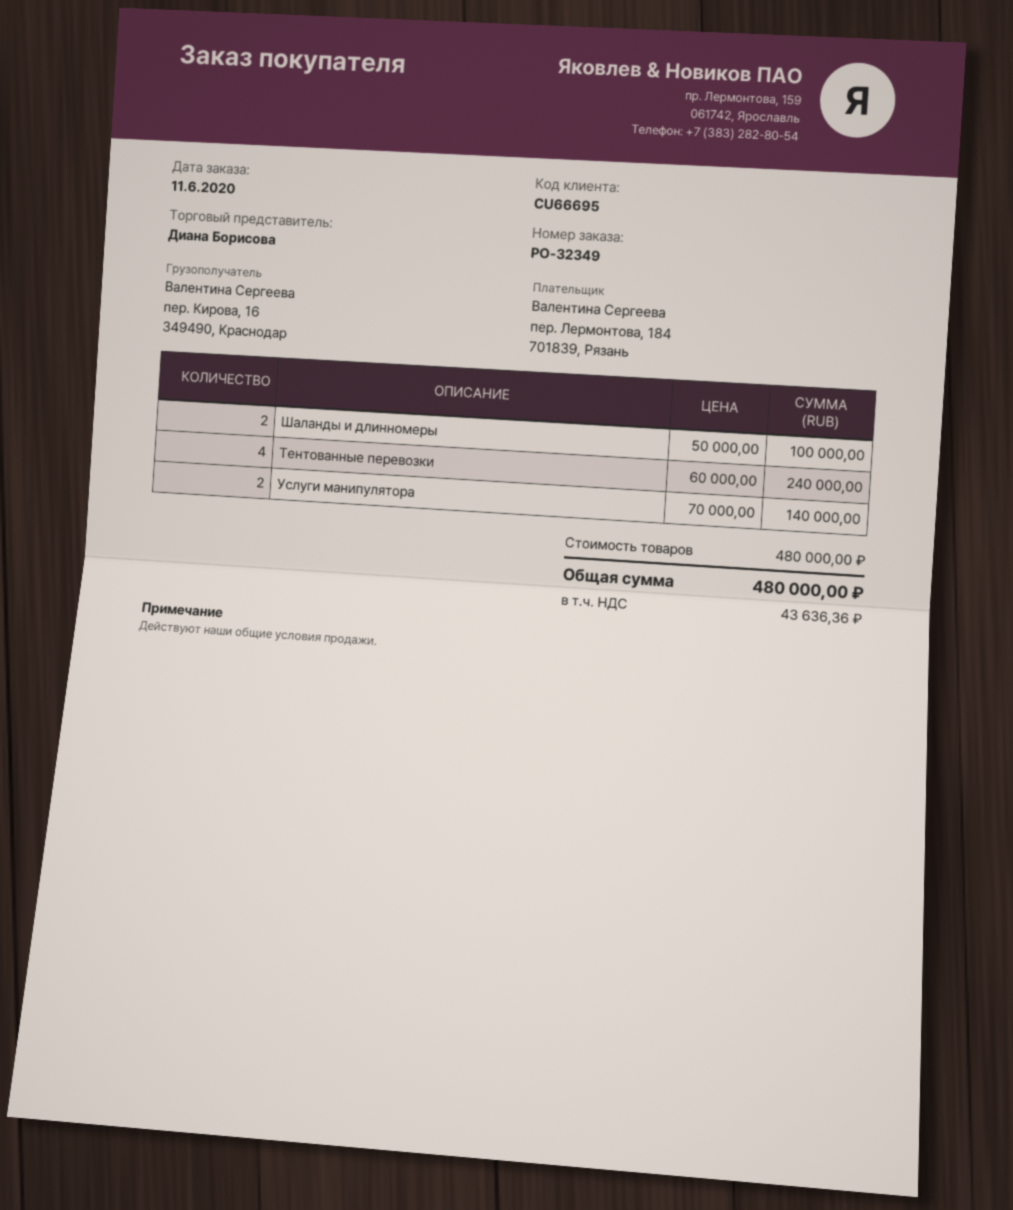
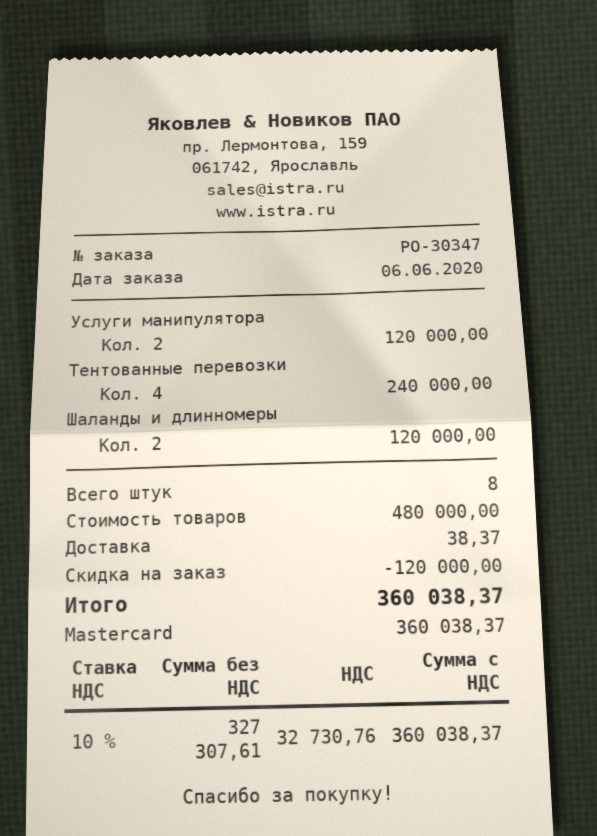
order number: PO-32349 -> PO-30347
order date: 2020-06-11 -> 2020-06-06
Шаланды и длинномеры: 2 for 100000.00 -> 2 for 120000.00
Услуги манипулятора: 2 for 140000.00 -> 2 for 120000.00
discount: none -> 120000.00
shipping: none -> 38.37
tax: 43636.36 -> 32730.76
total: 480000.00 -> 360038.37

